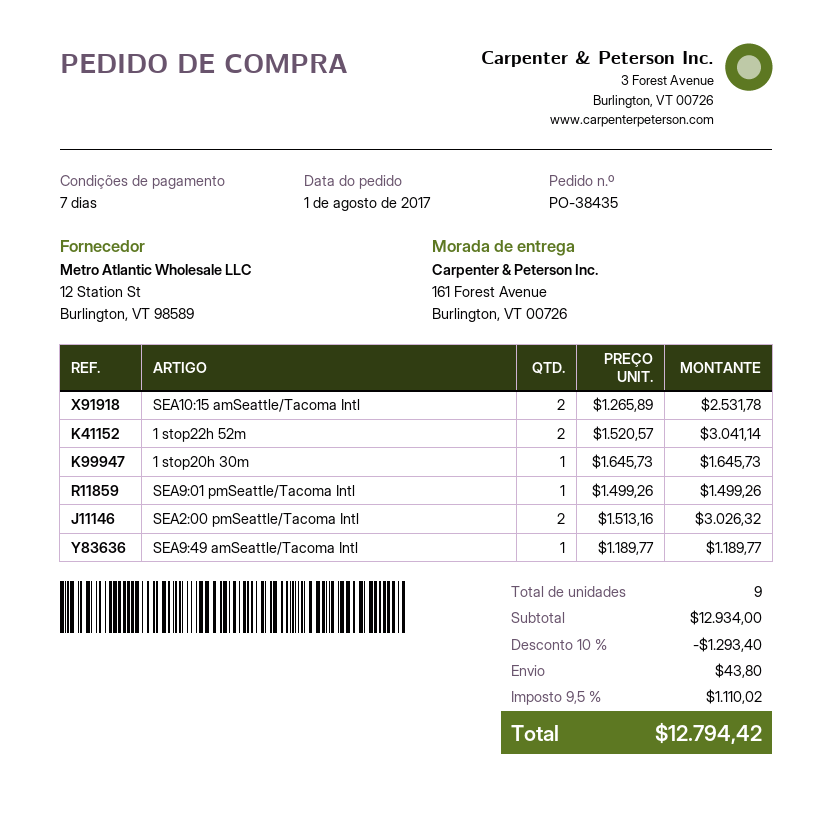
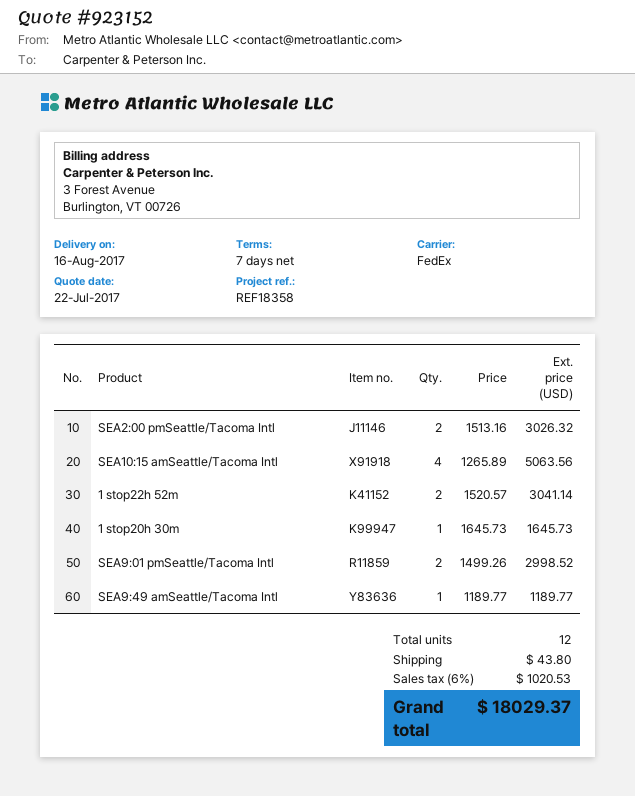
SEA10:15 amSeattle/Tacoma Intl: 2 x 1265.89 = 2531.78 -> 4 x 1265.89 = 5063.56
SEA9:01 pmSeattle/Tacoma Intl: 1 x 1499.26 = 1499.26 -> 2 x 1499.26 = 2998.52
total quantity: 9 -> 12
discount: 10% = 1293.40 -> none
tax: 9.5% = 1110.02 -> 6% = 1020.53
total: 12794.42 -> 18029.37

